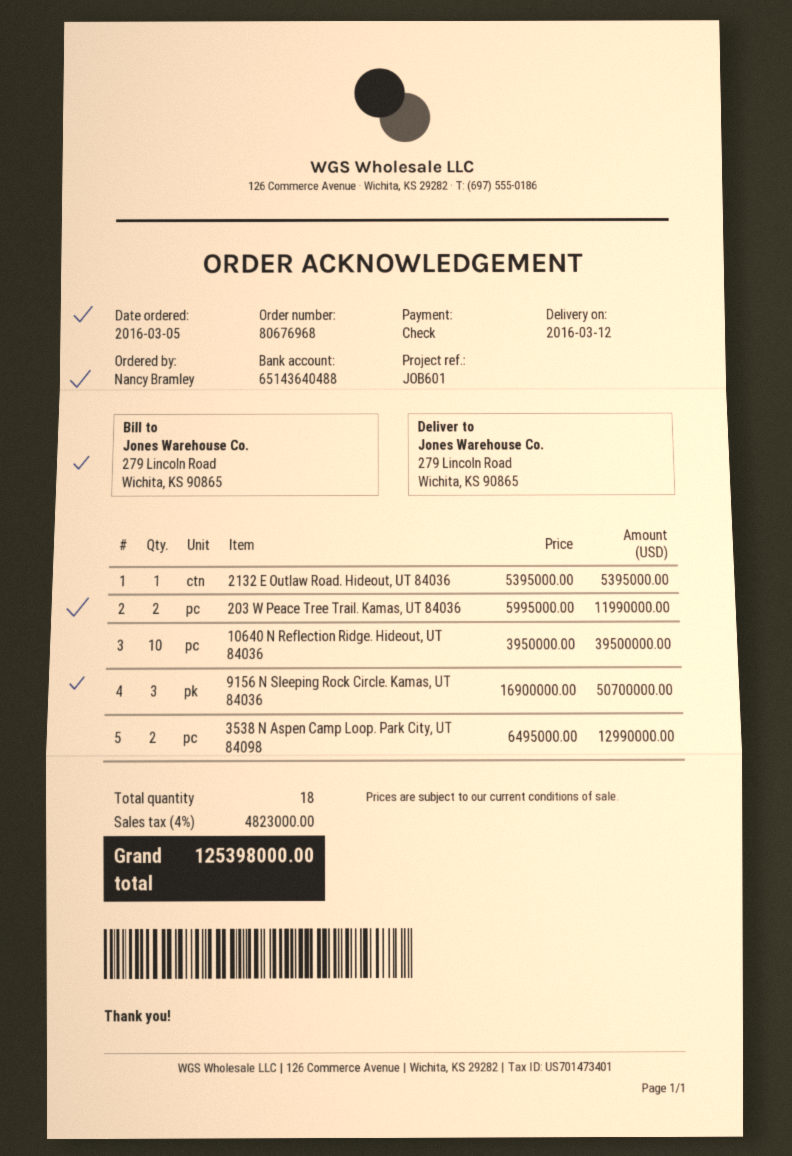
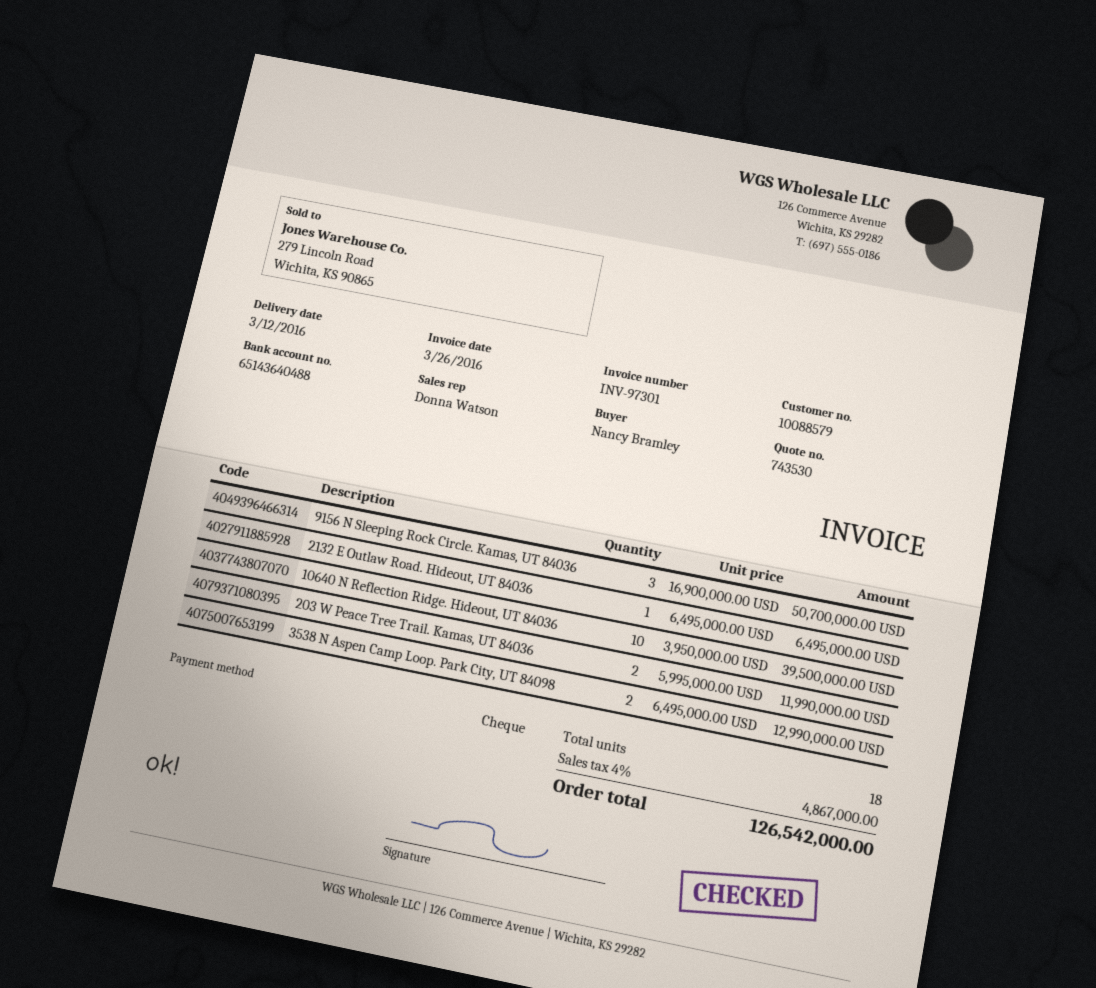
2132 E Outlaw Road. Hideout, UT 84036: 1 x 5395000.00 = 5395000.00 -> 1 x 6495000.00 = 6495000.00
tax: 4% = 4823000.00 -> 4% = 4867000.00
total: 125398000.00 -> 126542000.00

